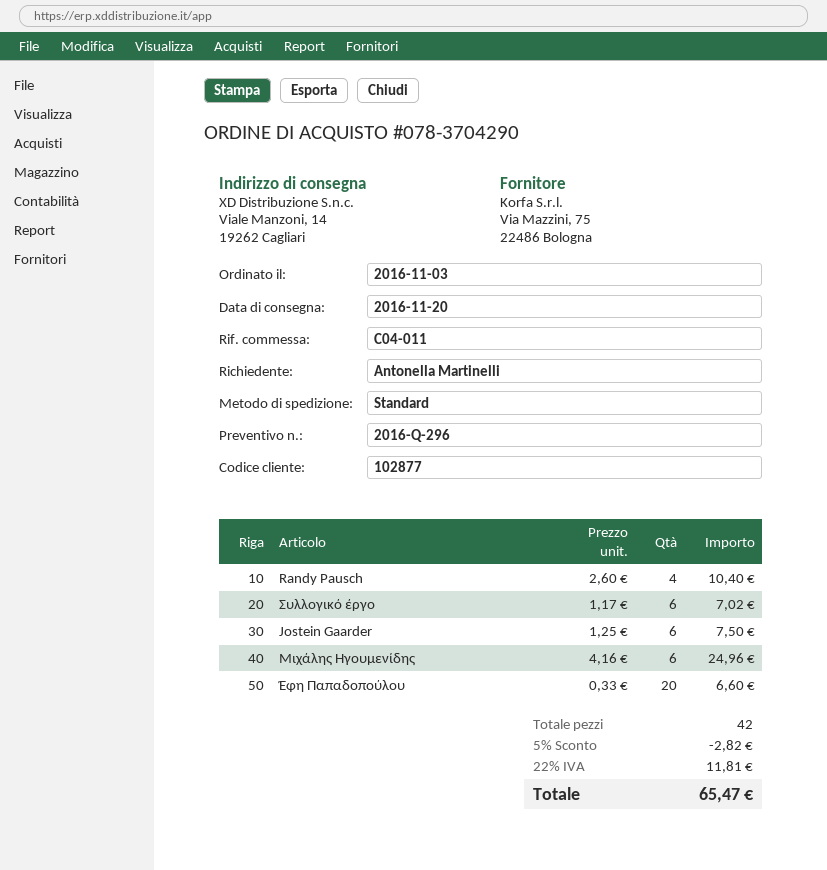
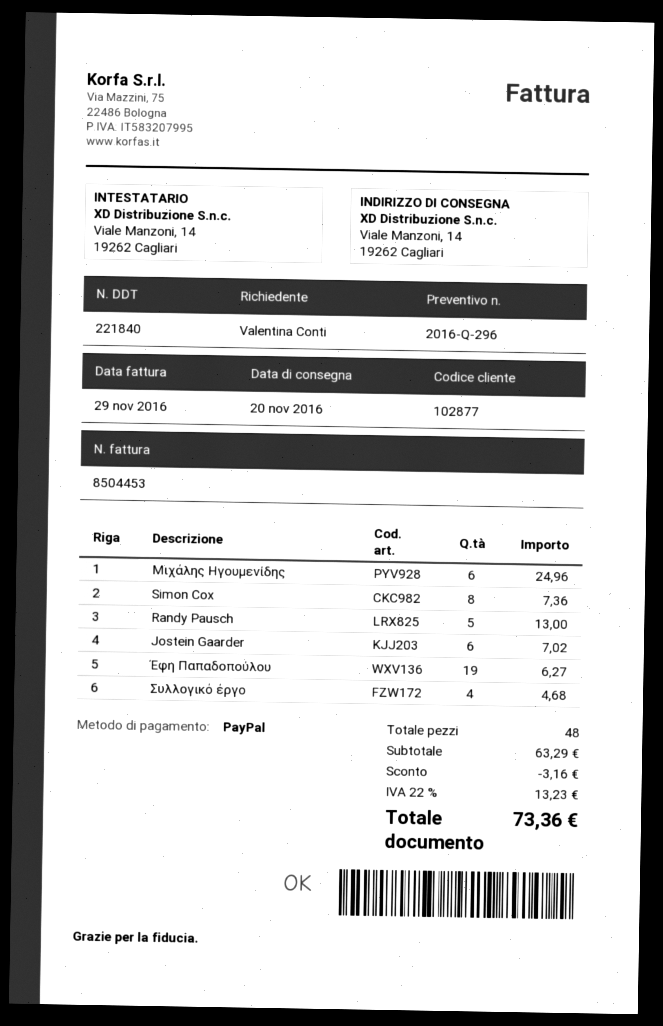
ordered by: Antonella Martinelli -> Valentina Conti
Randy Pausch: 4 for 10.40 -> 5 for 13.00
Συλλογικό έργο: 6 for 7.02 -> 4 for 4.68
Jostein Gaarder: 6 for 7.50 -> 6 for 7.02
Έφη Παπαδοπούλου: 20 for 6.60 -> 19 for 6.27
Simon Cox: none -> 8 for 7.36
total quantity: 42 -> 48
discount: 2.82 -> 3.16
tax: 22% = 11.81 -> 22% = 13.23
total: 65.47 -> 73.36

